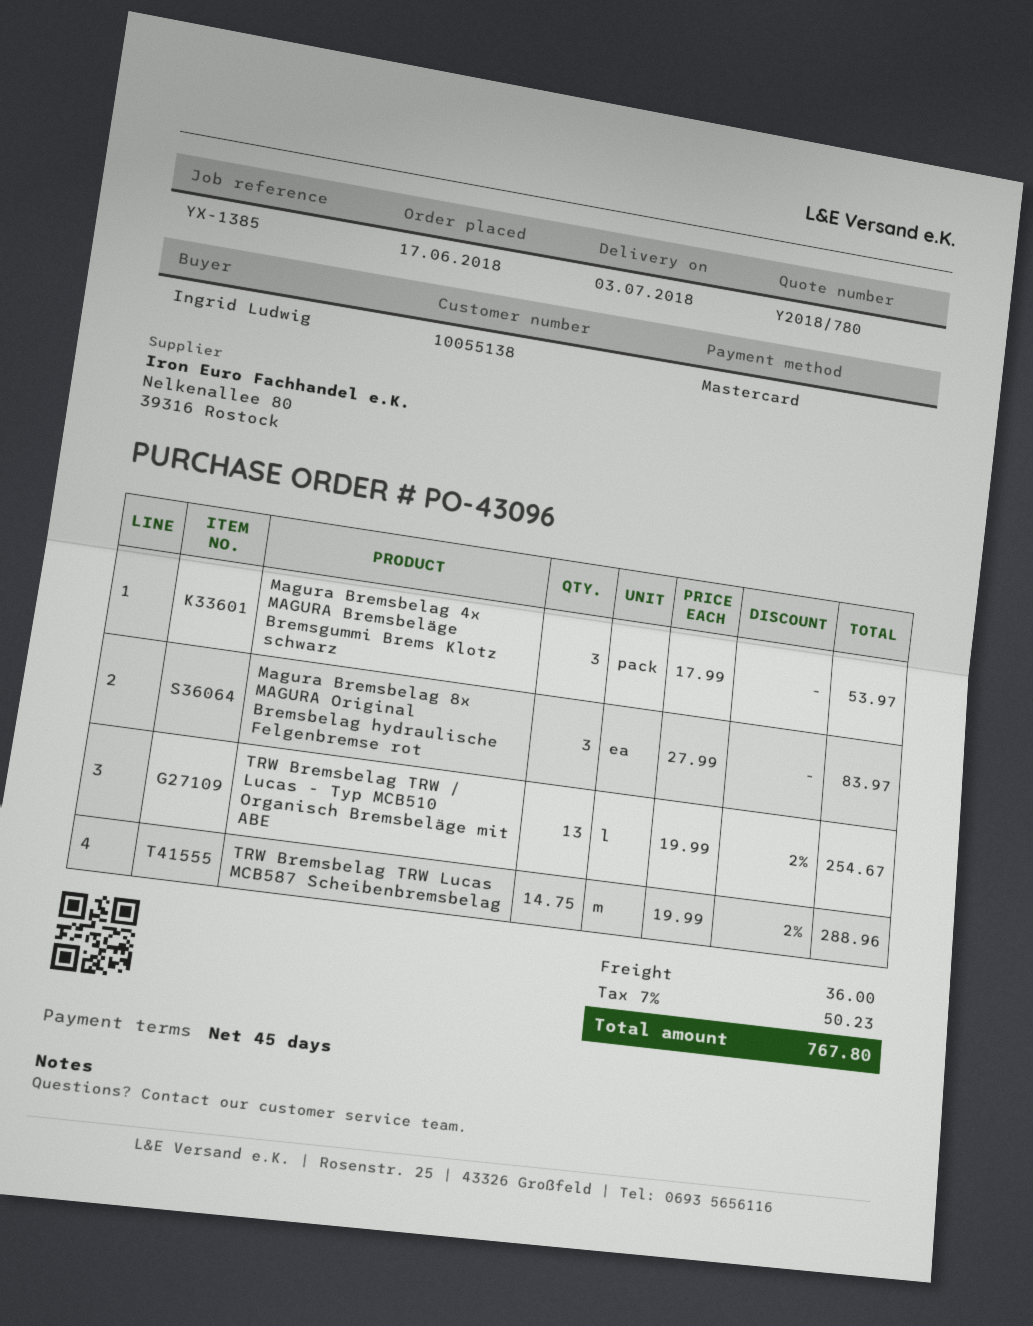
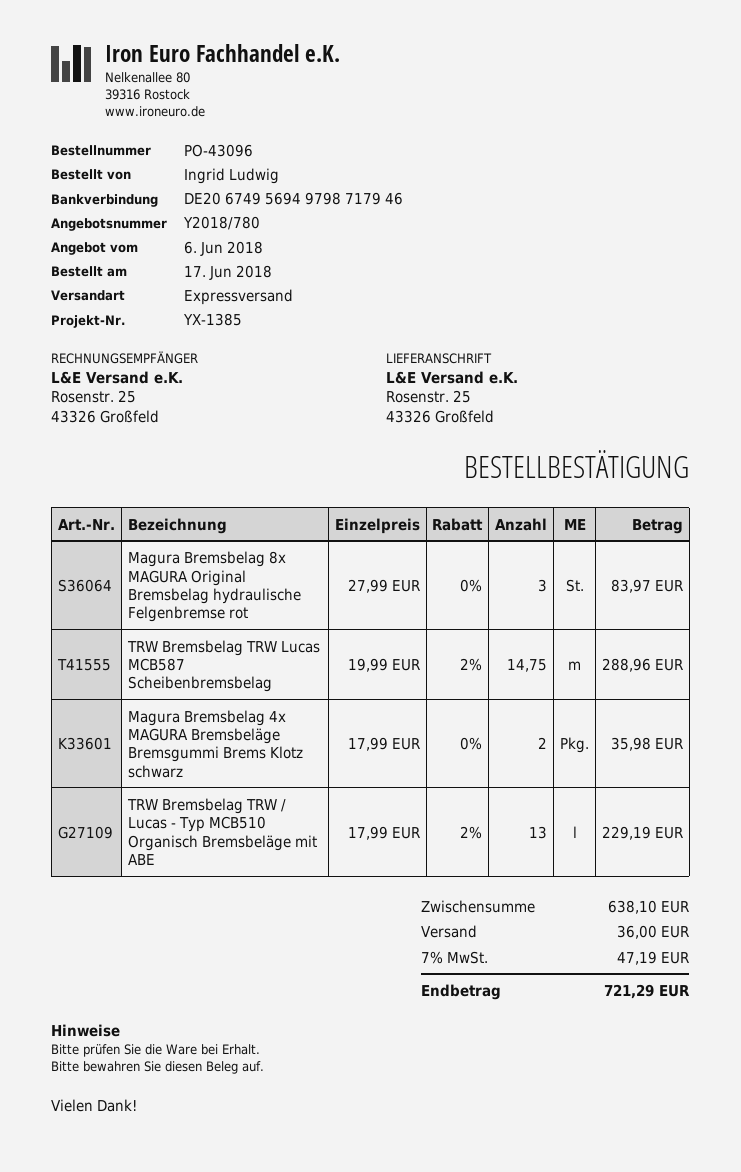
Magura Bremsbelag 4x MAGURA Bremsbeläge Bremsgummi Brems Klotz schwarz: 3 x 17.99 = 53.97 -> 2 x 17.99 = 35.98
TRW Bremsbelag TRW / Lucas - Typ MCB510 Organisch Bremsbeläge mit ABE: 13 x 19.99 - 2% = 254.67 -> 13 x 17.99 - 2% = 229.19
tax: 7% = 50.23 -> 7% = 47.19
total: 767.80 -> 721.29

